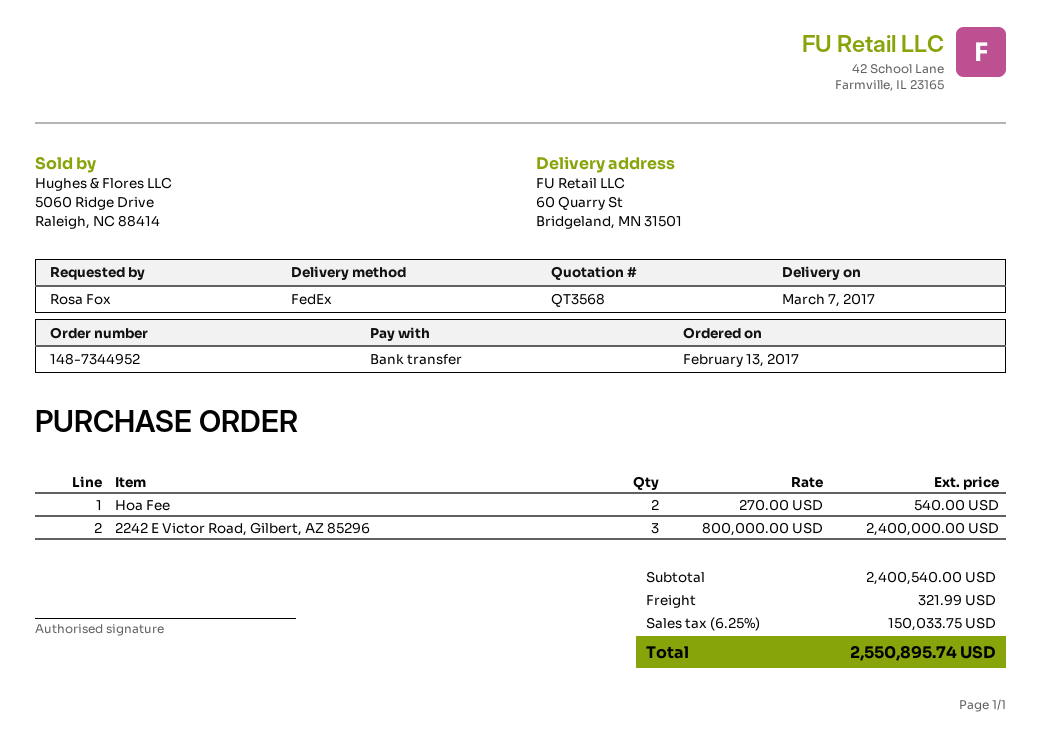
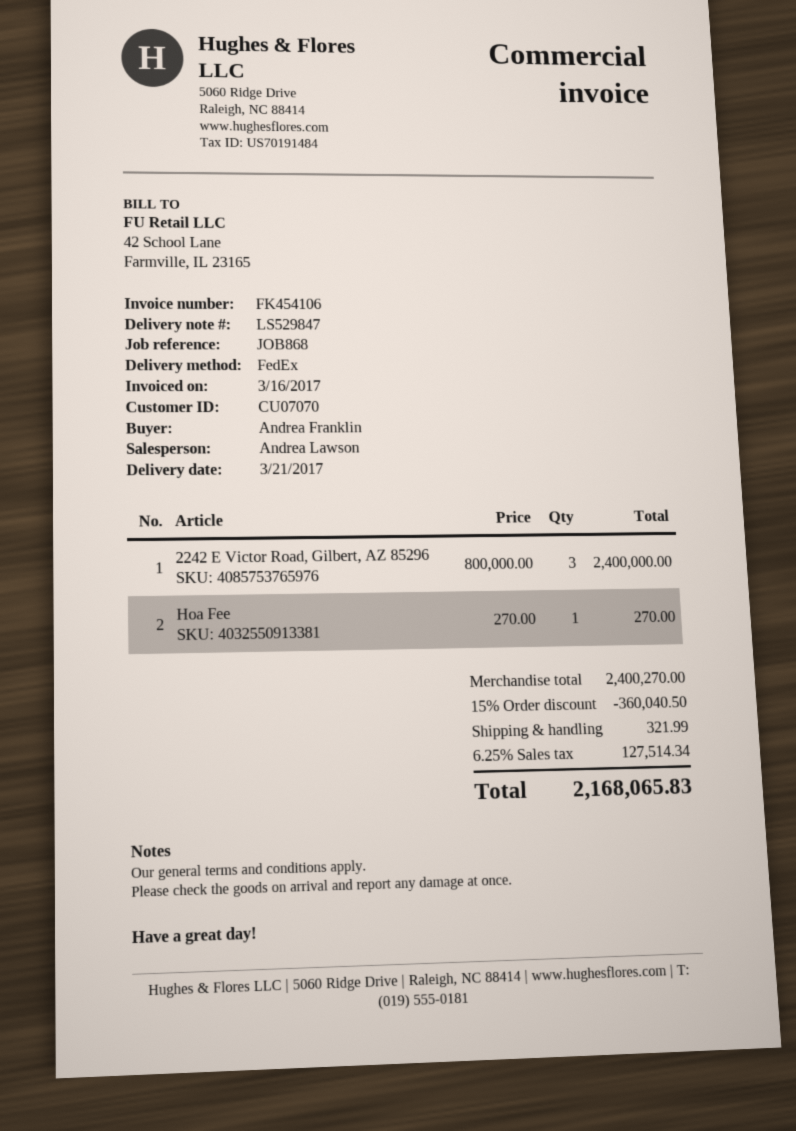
delivery date: 2017-03-07 -> 2017-03-21
ordered by: Rosa Fox -> Andrea Franklin
Hoa Fee: 2 x 270.00 = 540.00 -> 1 x 270.00 = 270.00
subtotal: 2400540.00 -> 2400270.00
discount: none -> 15% = 360040.50
tax: 6.25% = 150033.75 -> 6.25% = 127514.34
total: 2550895.74 -> 2168065.83

